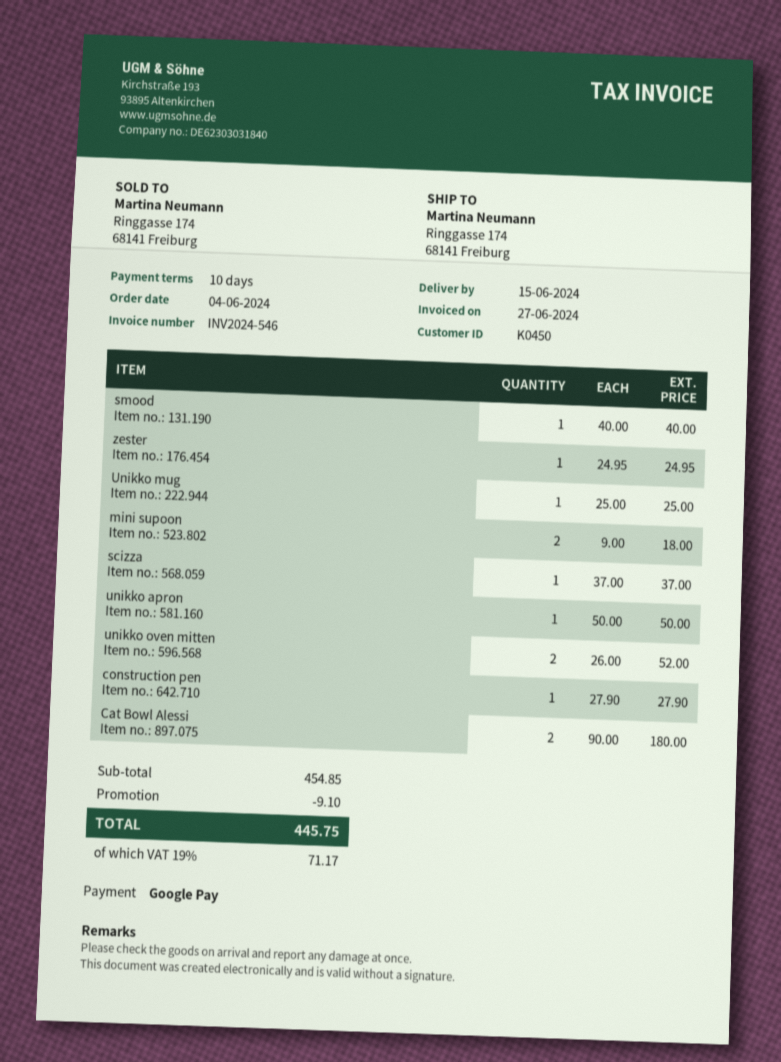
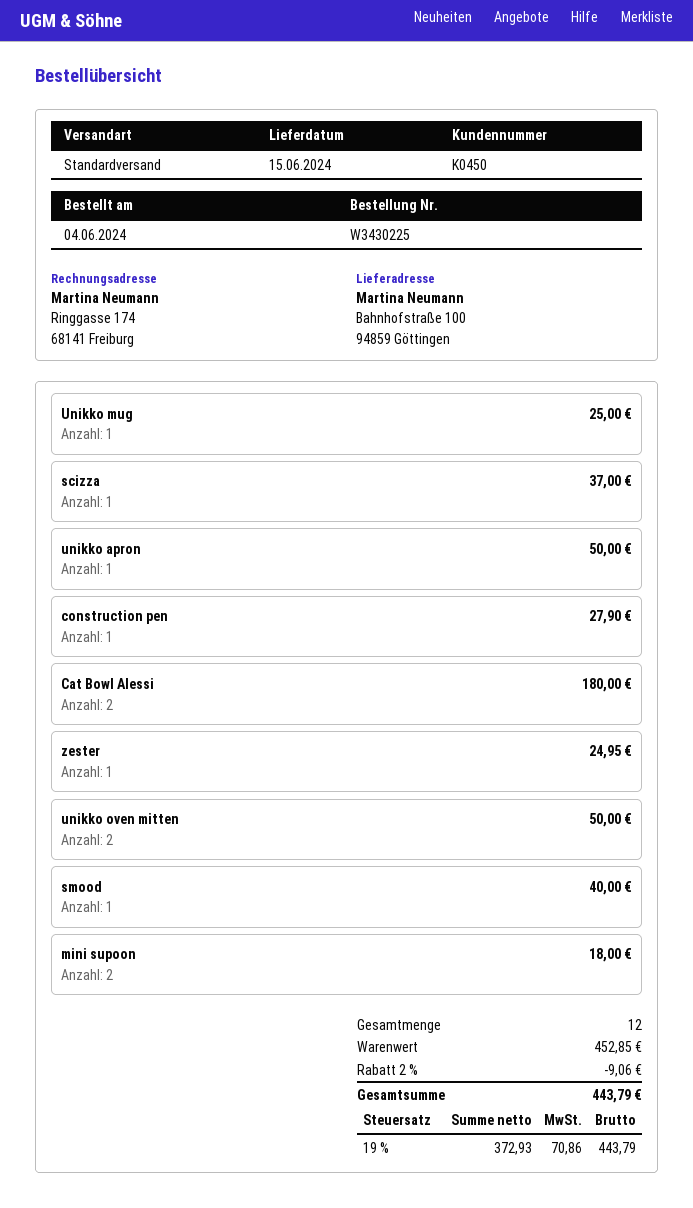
ship to: Ringgasse 174, 68141 Freiburg -> Bahnhofstraße 100, 94859 Göttingen
unikko oven mitten: 2 for 52.00 -> 2 for 50.00
subtotal: 454.85 -> 452.85
discount: 9.10 -> 9.06
tax: 19% = 71.17 -> 19% = 70.86
total: 445.75 -> 443.79

